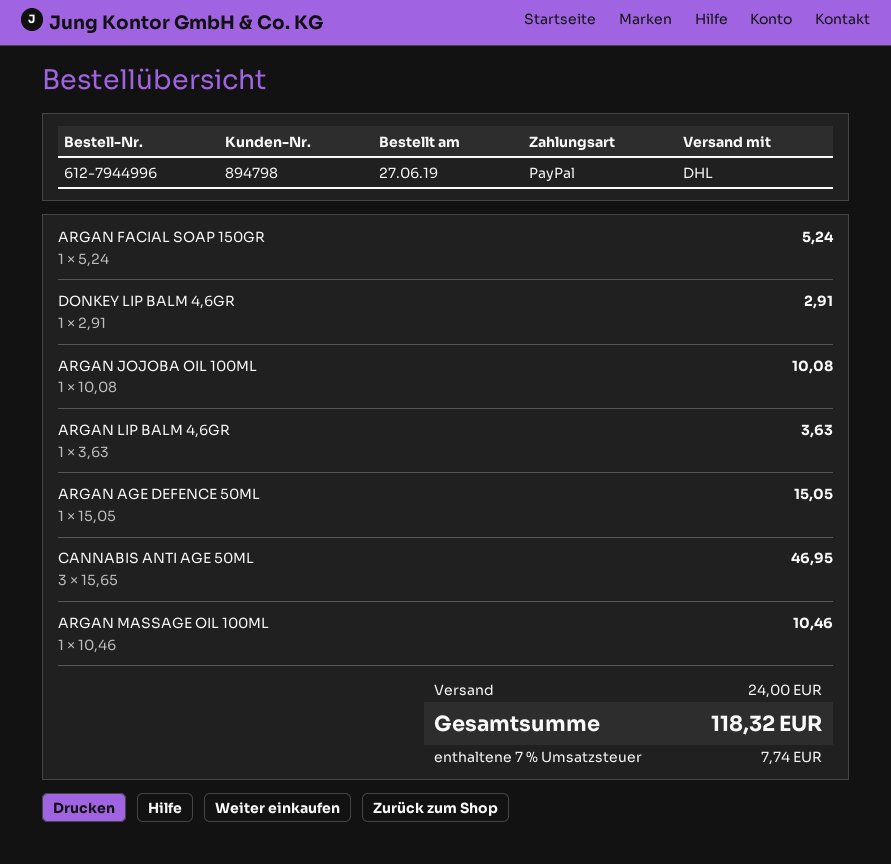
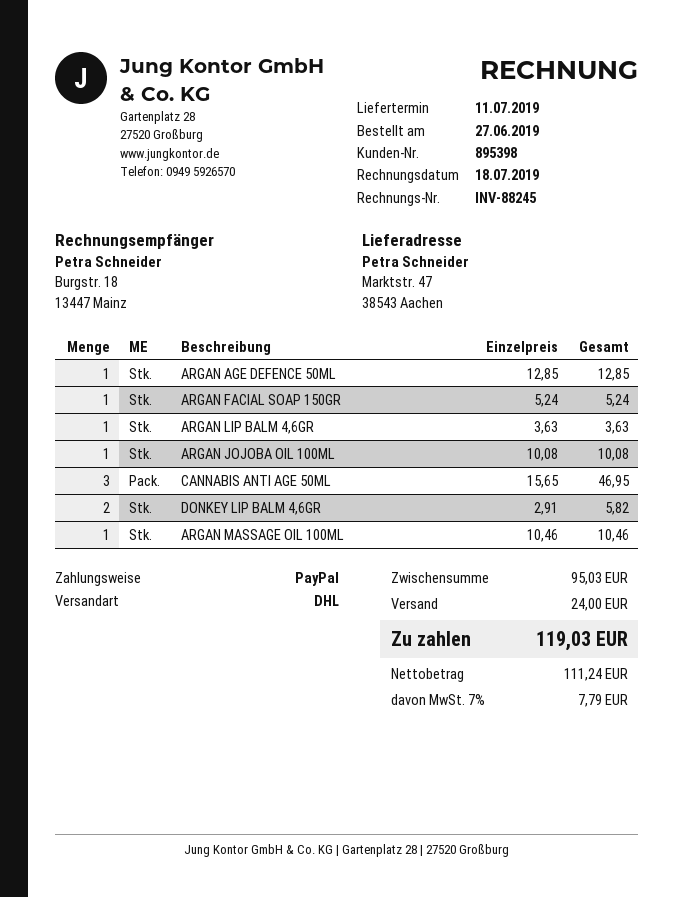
customer number: 894798 -> 895398
DONKEY LIP BALM 4,6GR: 1 x 2.91 = 2.91 -> 2 x 2.91 = 5.82
ARGAN AGE DEFENCE 50ML: 1 x 15.05 = 15.05 -> 1 x 12.85 = 12.85
tax: 7% = 7.74 -> 7% = 7.79
total: 118.32 -> 119.03

